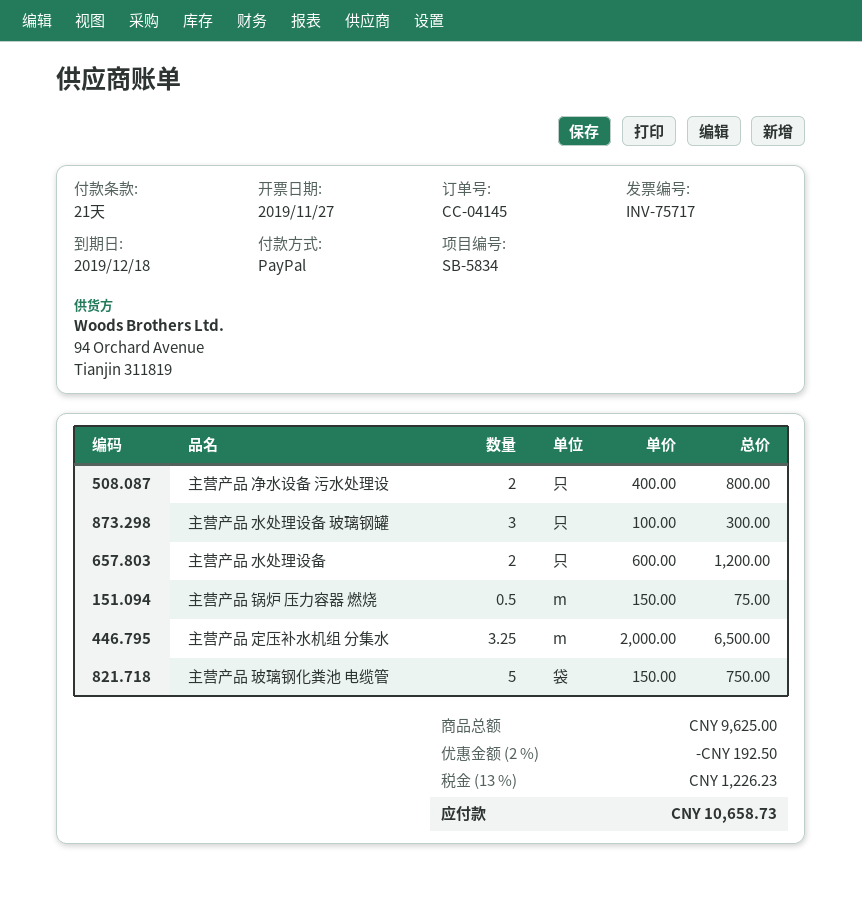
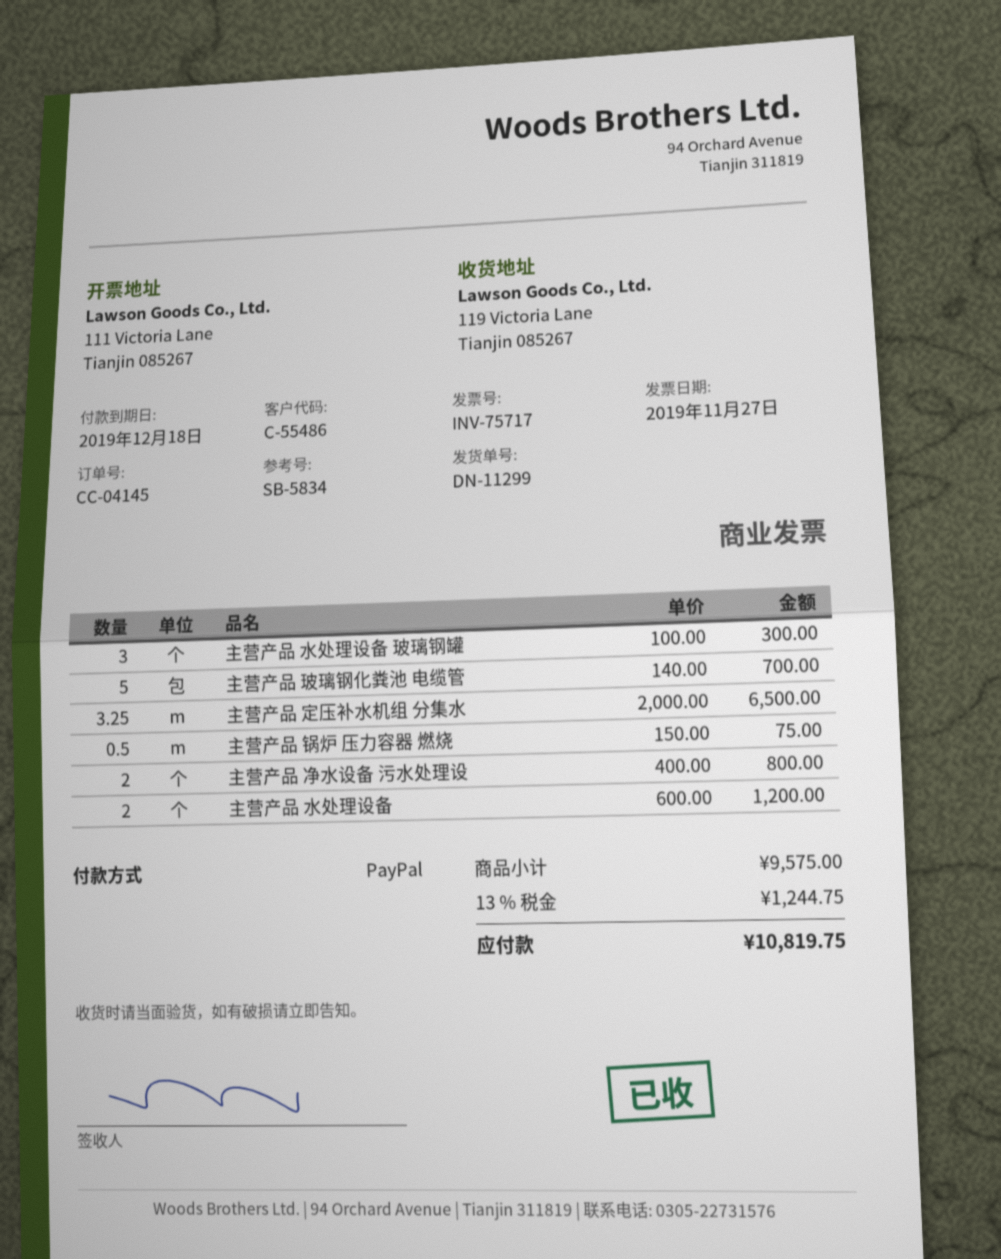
主营产品 玻璃钢化粪池 电缆管: 5 x 150.00 = 750.00 -> 5 x 140.00 = 700.00
subtotal: 9625.00 -> 9575.00
discount: 2% = 192.50 -> none
tax: 13% = 1226.23 -> 13% = 1244.75
total: 10658.73 -> 10819.75

